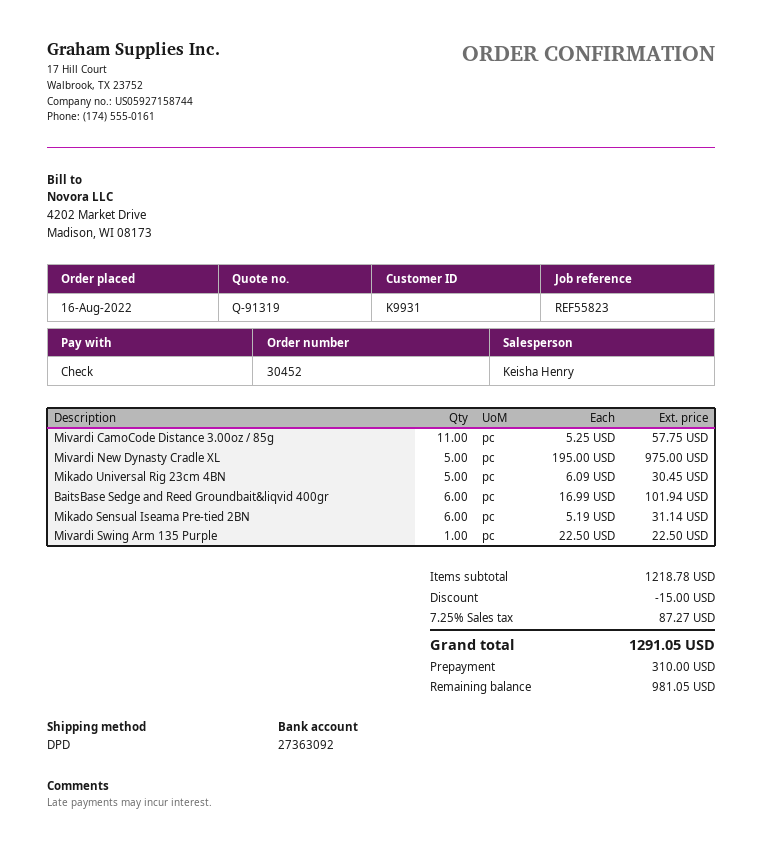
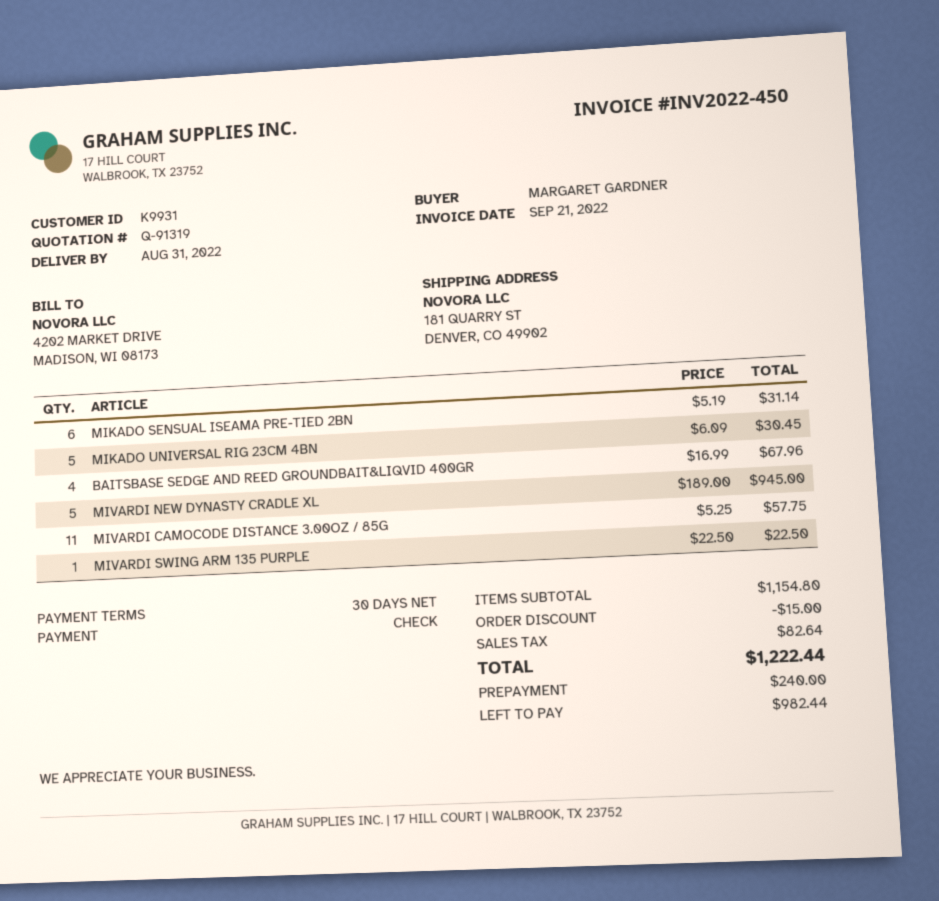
Mivardi New Dynasty Cradle XL: 5 x 195.00 = 975.00 -> 5 x 189.00 = 945.00
BaitsBase Sedge and Reed Groundbait&liqvid 400gr: 6 x 16.99 = 101.94 -> 4 x 16.99 = 67.96
subtotal: 1218.78 -> 1154.80
tax: 87.27 -> 82.64
total: 1291.05 -> 1222.44
deposit: 310.00 -> 240.00
balance: 981.05 -> 982.44

